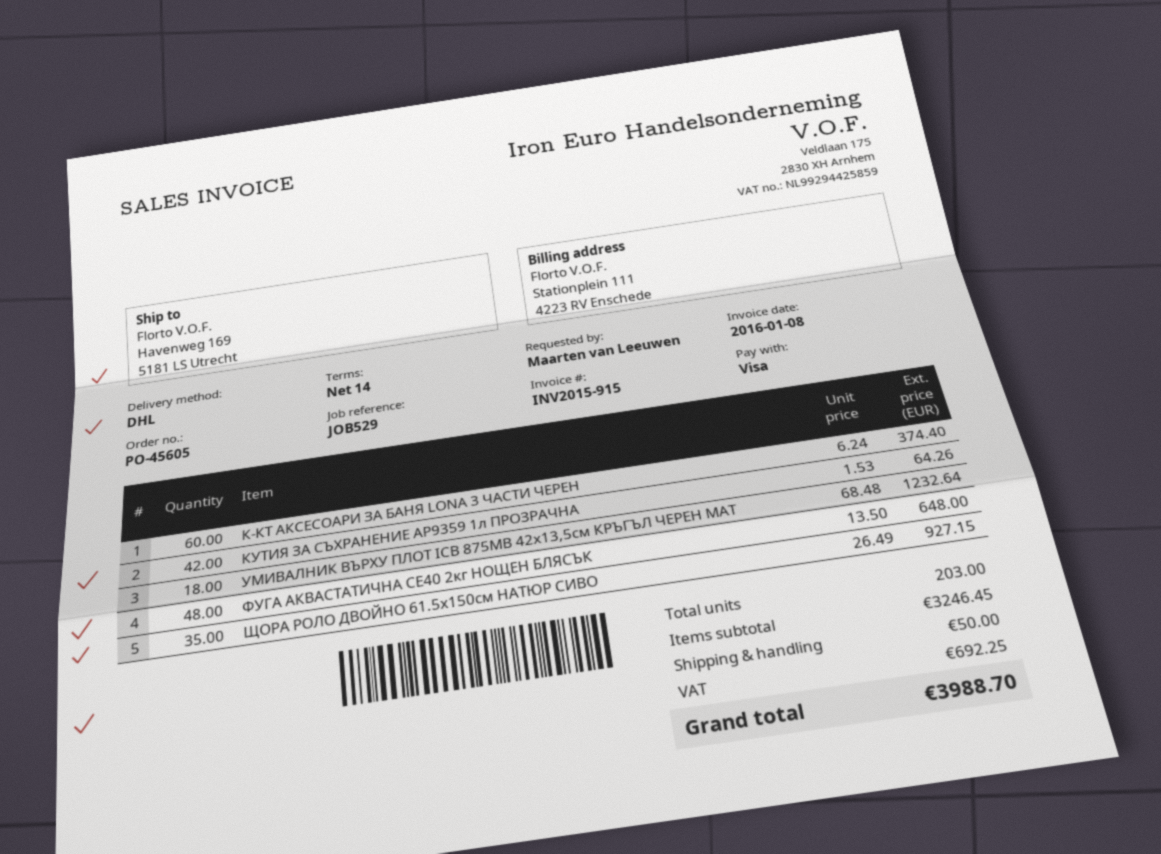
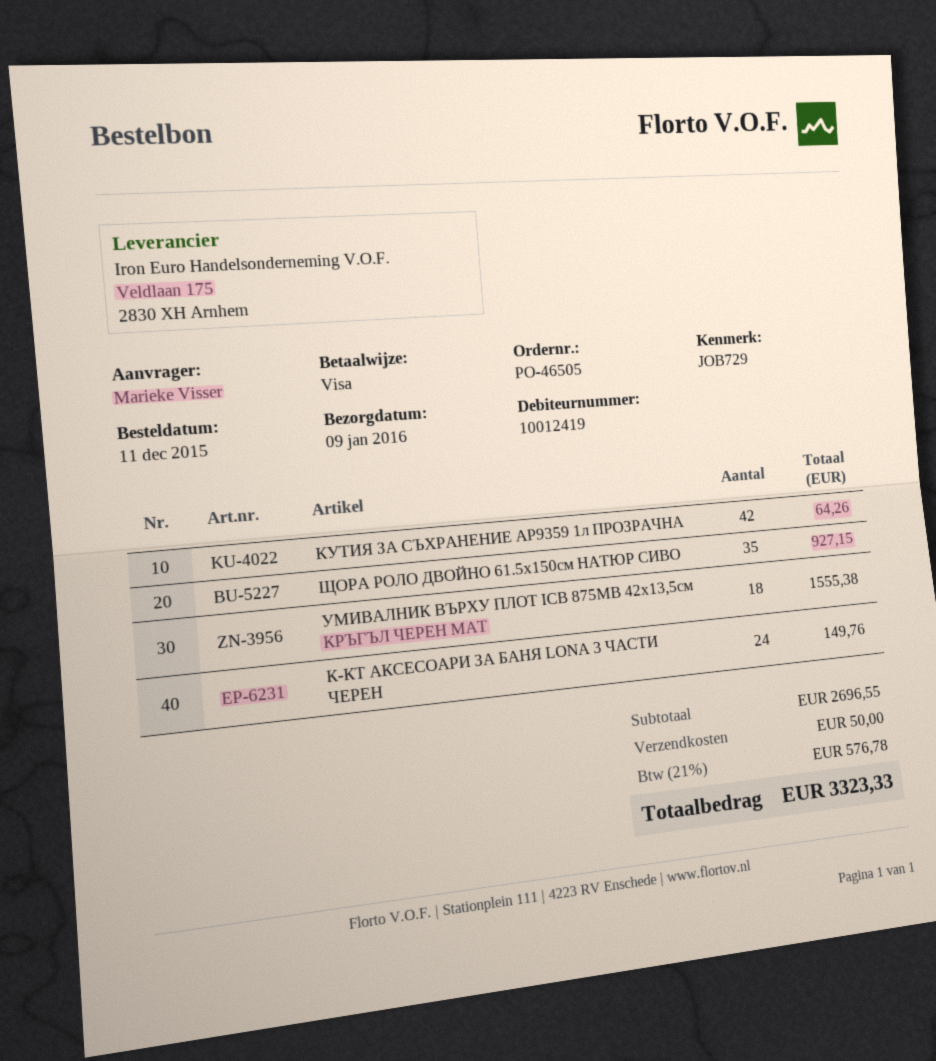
order number: PO-45605 -> PO-46505
reference: JOB529 -> JOB729
ordered by: Maarten van Leeuwen -> Marieke Visser
К-КТ АКСЕСОАРИ ЗА БАНЯ LONA 3 ЧАСТИ ЧЕРЕН: 60 for 374.40 -> 24 for 149.76
УМИВАЛНИК ВЪРХУ ПЛОТ ICB 875MB 42x13,5см КРЪГЪЛ ЧЕРЕН МАТ: 18 for 1232.64 -> 18 for 1555.38
ФУГА АКВАСТАТИЧНА СЕ40 2кг НОЩЕН БЛЯСЪК: 48 for 648.00 -> none
subtotal: 3246.45 -> 2696.55
tax: 692.25 -> 576.78
total: 3988.70 -> 3323.33

